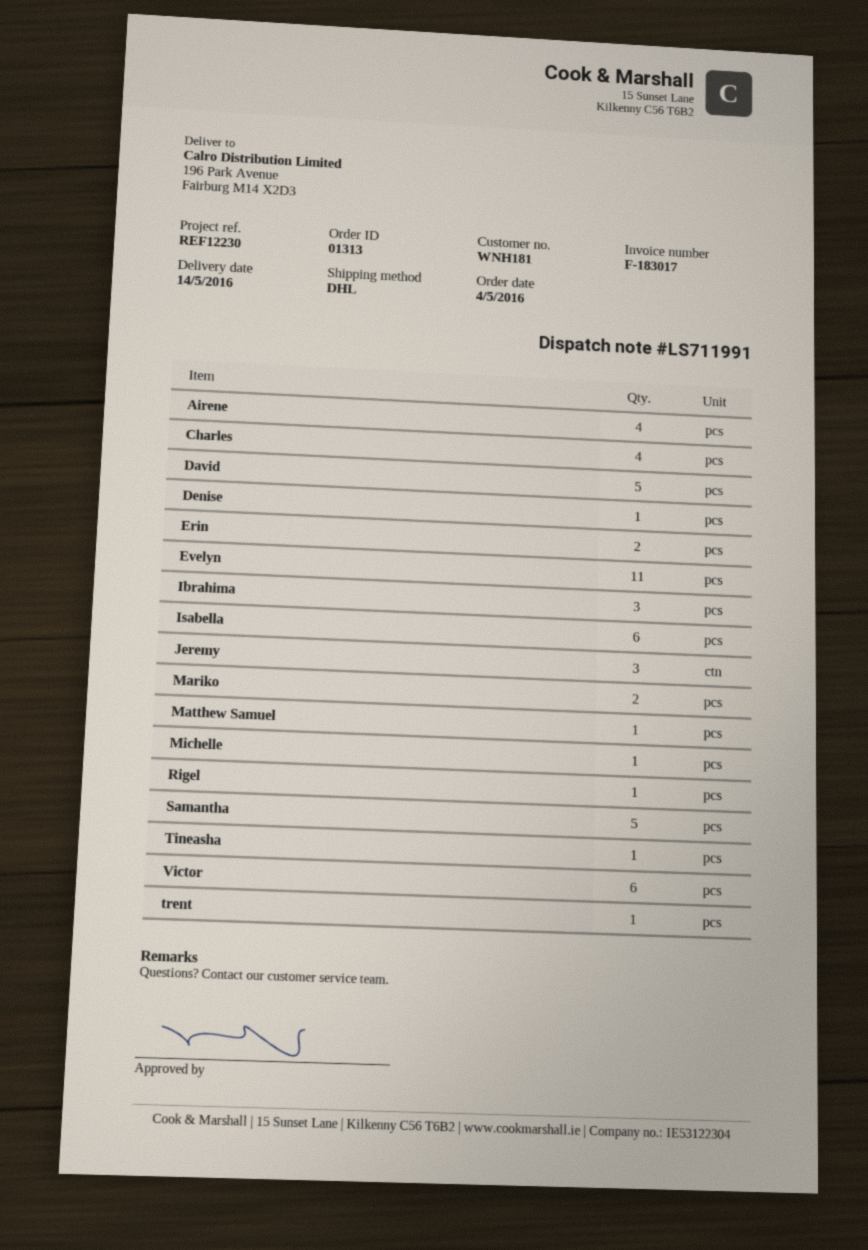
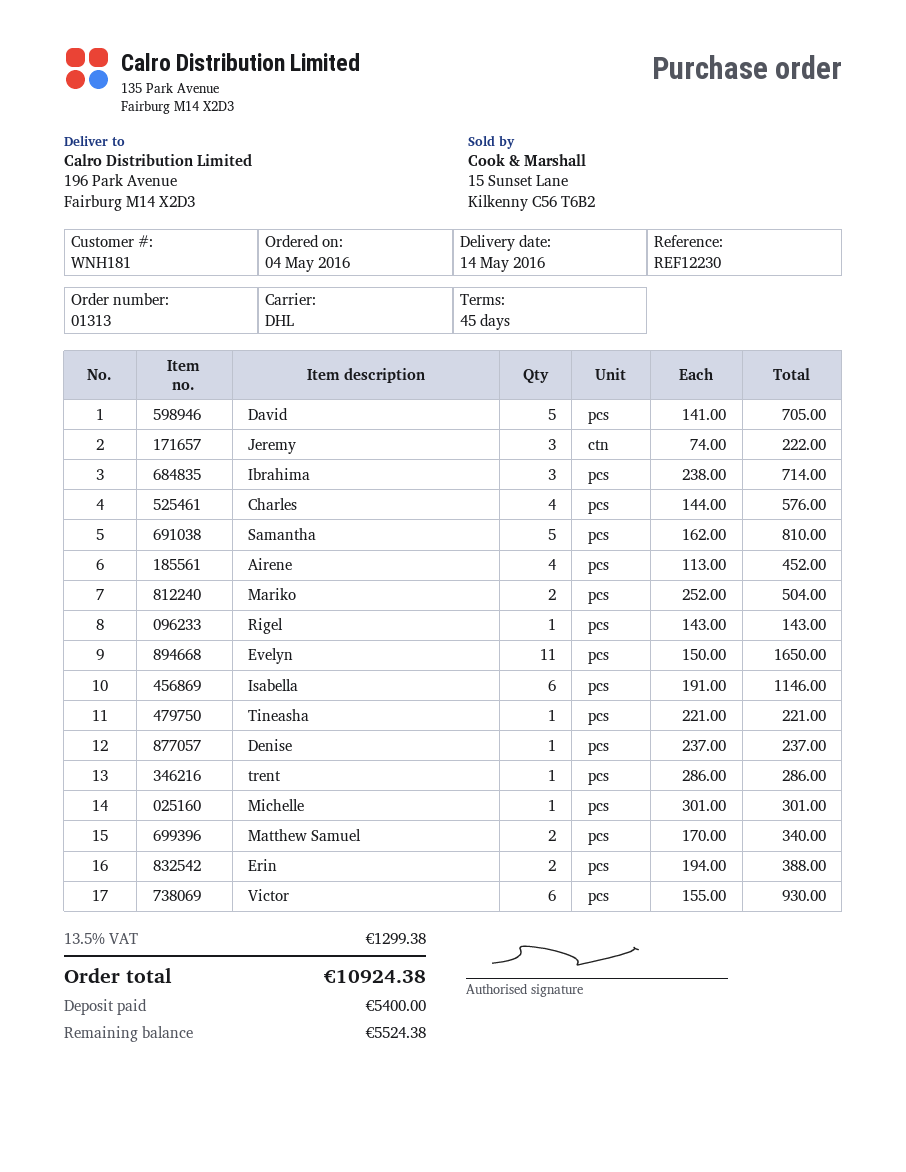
Matthew Samuel: 1 -> 2

